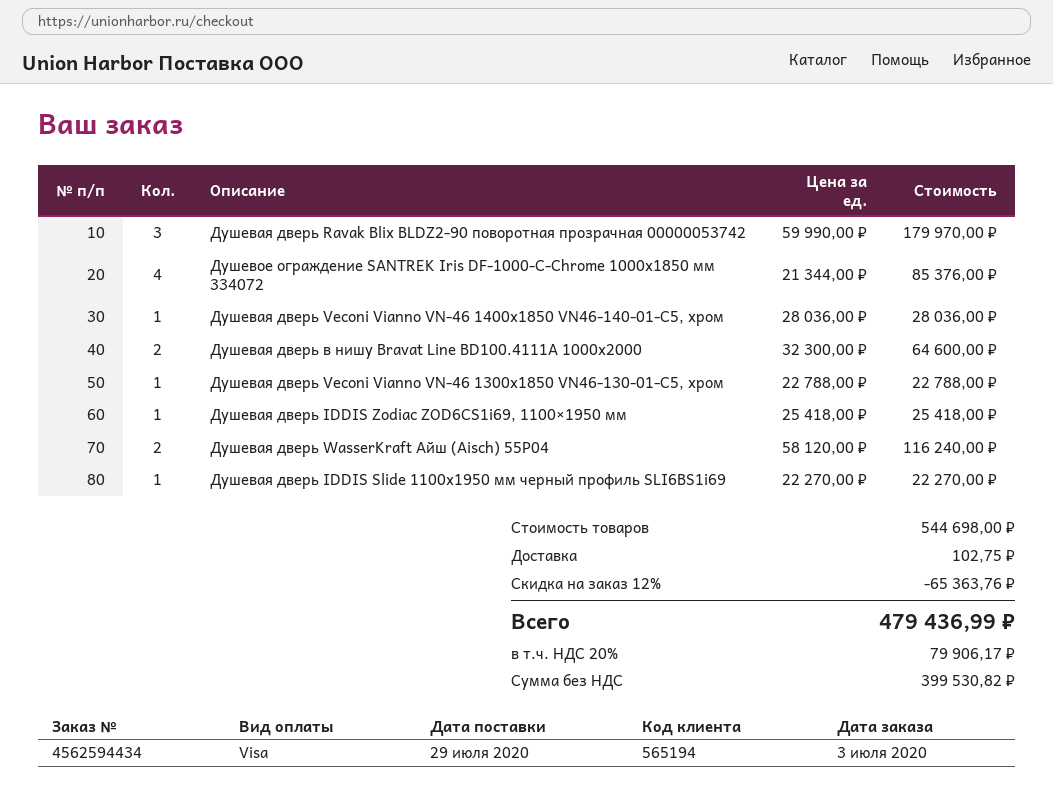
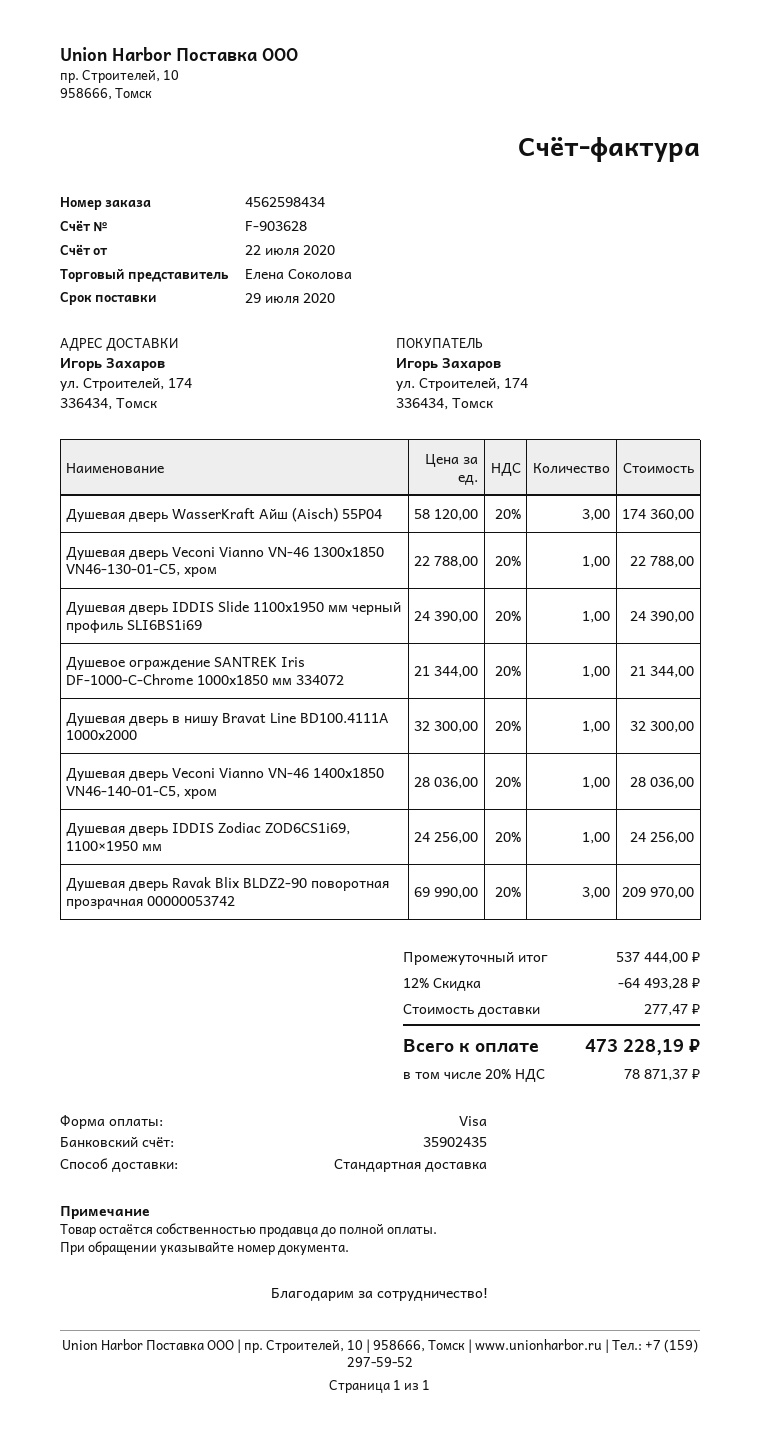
order number: 4562594434 -> 4562598434
Душевая дверь Ravak Blix BLDZ2-90 поворотная прозрачная 00000053742: 3 x 59990.00 = 179970.00 -> 3 x 69990.00 = 209970.00
Душевое ограждение SANTREK Iris DF-1000-C-Chrome 1000х1850 мм 334072: 4 x 21344.00 = 85376.00 -> 1 x 21344.00 = 21344.00
Душевая дверь в нишу Bravat Line BD100.4111A 1000x2000: 2 x 32300.00 = 64600.00 -> 1 x 32300.00 = 32300.00
Душевая дверь IDDIS Zodiac ZOD6CS1i69, 1100×1950 мм: 1 x 25418.00 = 25418.00 -> 1 x 24256.00 = 24256.00
Душевая дверь WasserKraft Айш (Aisch) 55P04: 2 x 58120.00 = 116240.00 -> 3 x 58120.00 = 174360.00
Душевая дверь IDDIS Slide 1100х1950 мм черный профиль SLI6BS1i69: 1 x 22270.00 = 22270.00 -> 1 x 24390.00 = 24390.00
subtotal: 544698.00 -> 537444.00
discount: 12% = 65363.76 -> 12% = 64493.28
shipping: 102.75 -> 277.47
tax: 20% = 79906.17 -> 20% = 78871.37
total: 479436.99 -> 473228.19

